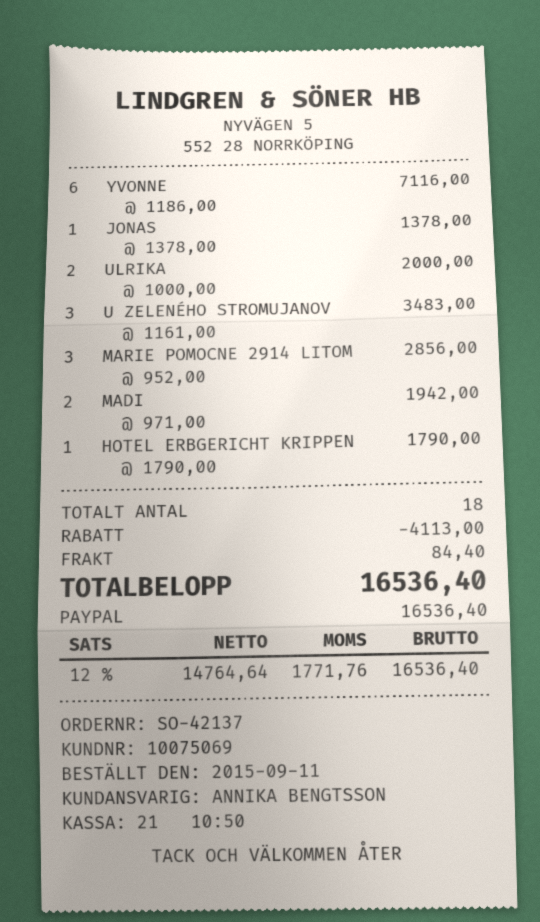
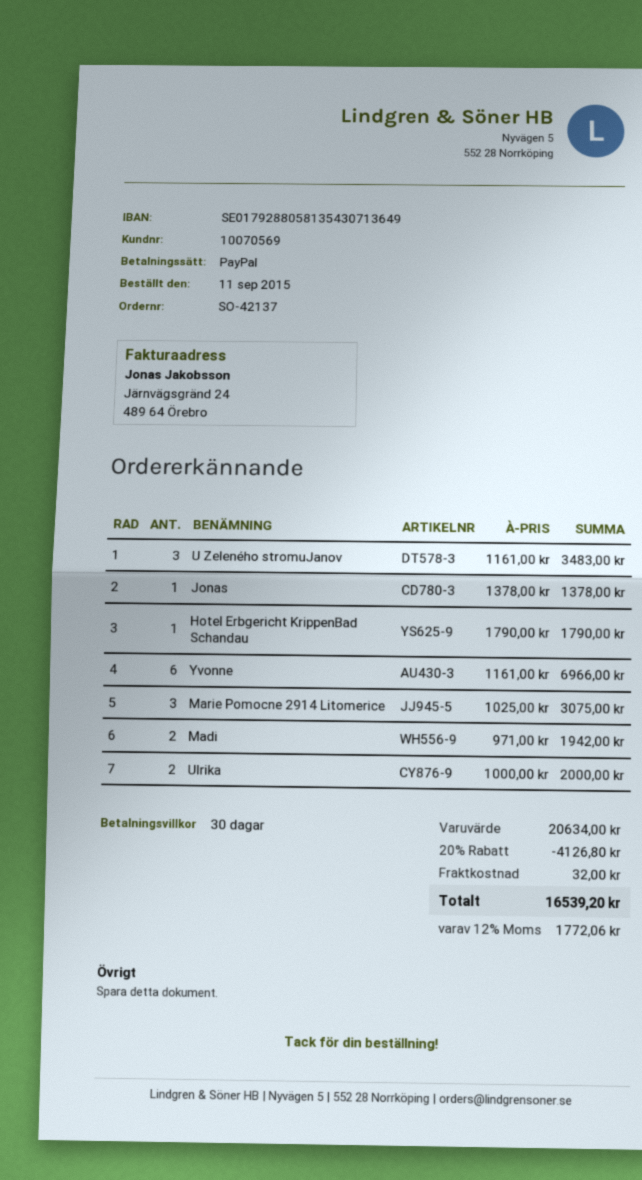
customer number: 10075069 -> 10070569
YVONNE: 6 x 1186.00 = 7116.00 -> 6 x 1161.00 = 6966.00
MARIE POMOCNE 2914 LITOM: 3 x 952.00 = 2856.00 -> 3 x 1025.00 = 3075.00
discount: 4113.00 -> 4126.80
shipping: 84.40 -> 32.00
tax: 12% = 1771.76 -> 12% = 1772.06
total: 16536.40 -> 16539.20

